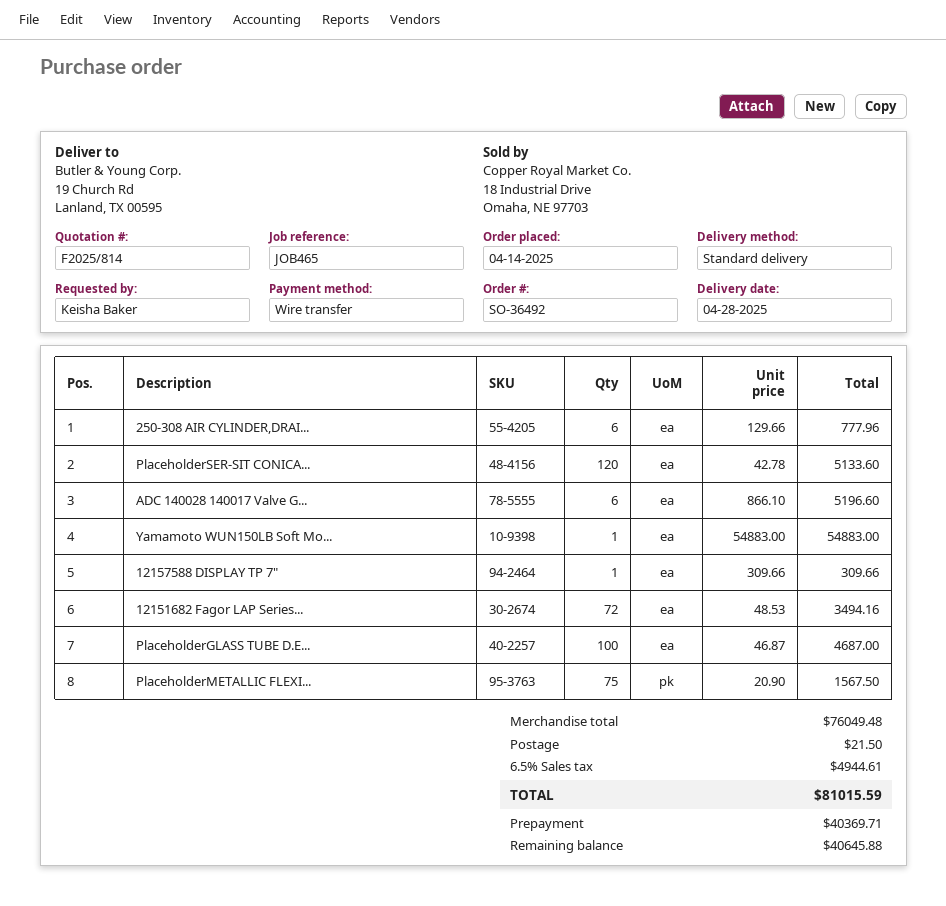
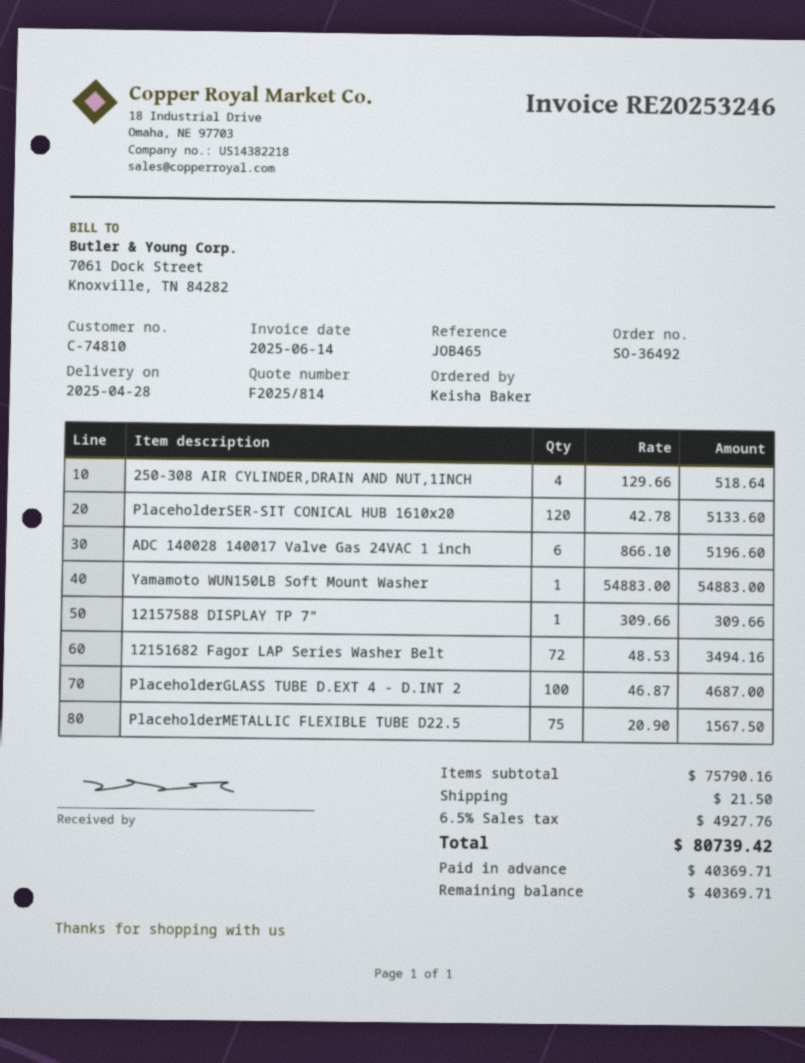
250-308 AIR CYLINDER,DRAI...: 6 x 129.66 = 777.96 -> 4 x 129.66 = 518.64
subtotal: 76049.48 -> 75790.16
tax: 6.5% = 4944.61 -> 6.5% = 4927.76
total: 81015.59 -> 80739.42
balance: 40645.88 -> 40369.71

